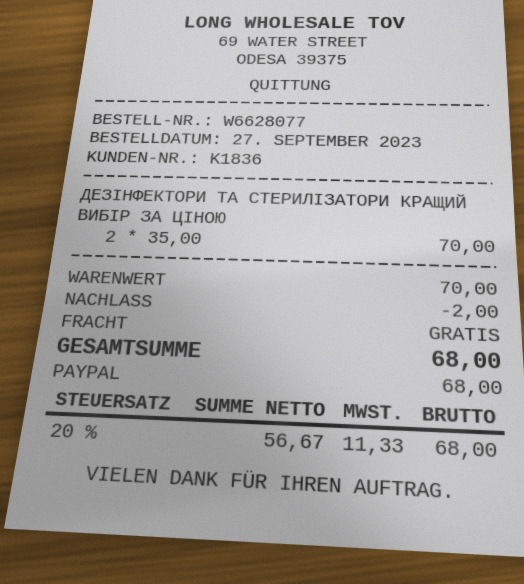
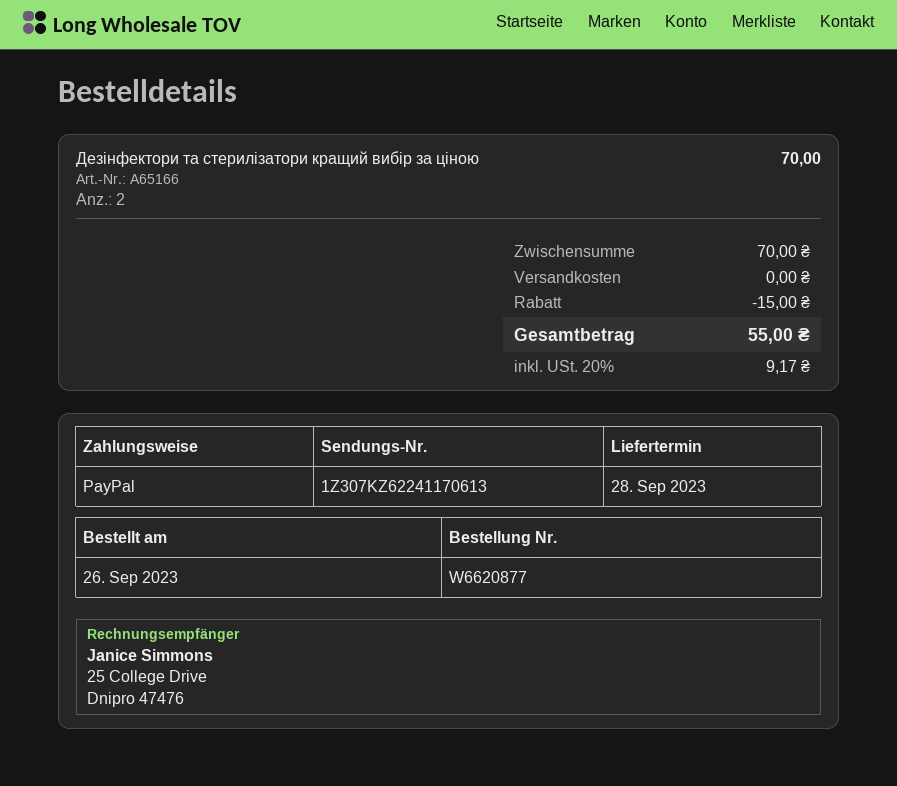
order number: W6628077 -> W6620877
order date: 2023-09-27 -> 2023-09-26
discount: 2.00 -> 15.00
tax: 20% = 11.33 -> 20% = 9.17
total: 68.00 -> 55.00

